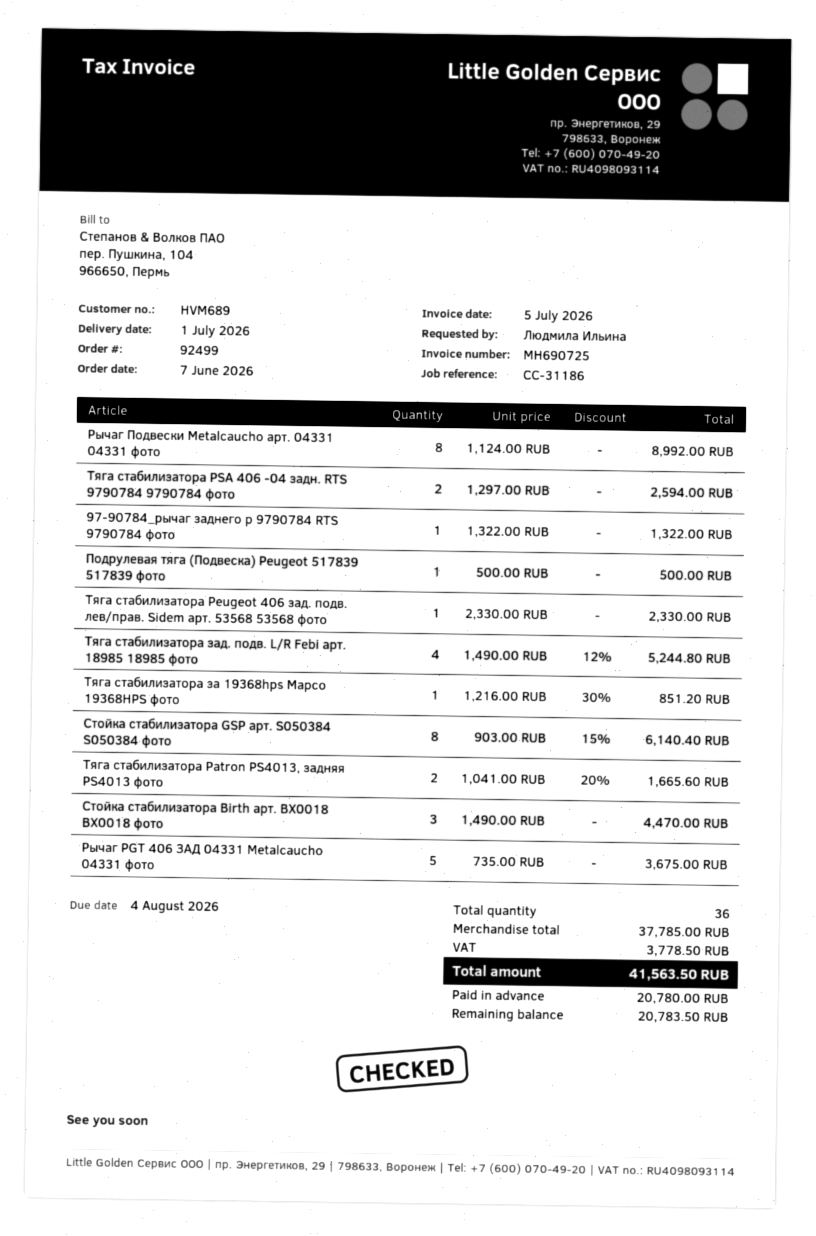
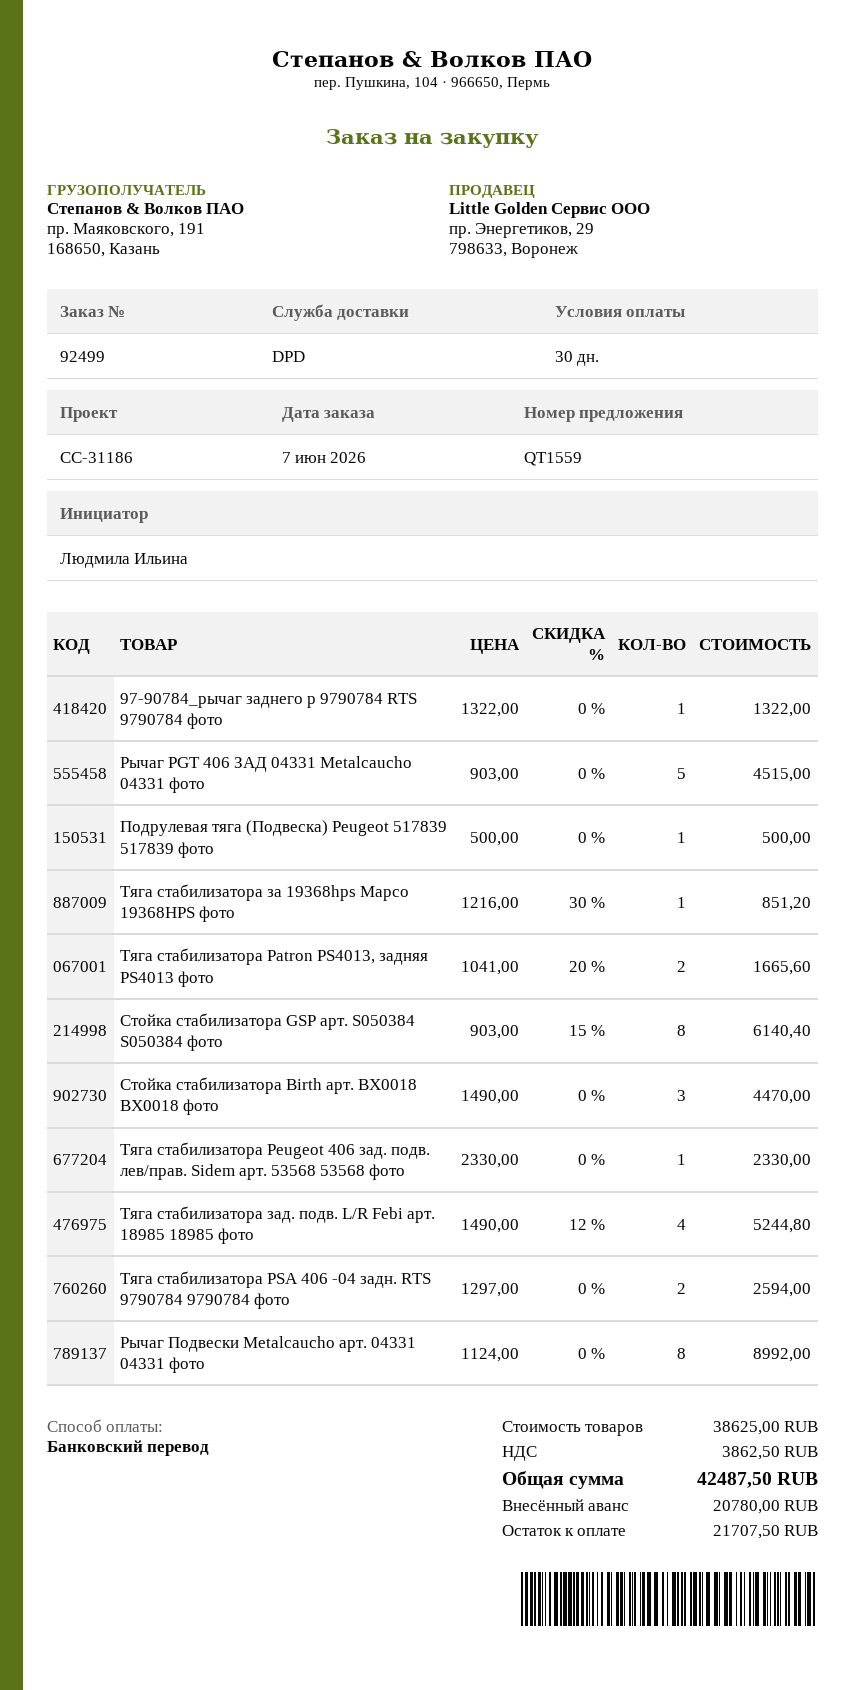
Рычаг PGT 406 ЗАД 04331 Metalcaucho 04331 фото: 5 x 735.00 = 3675.00 -> 5 x 903.00 = 4515.00
subtotal: 37785.00 -> 38625.00
tax: 3778.50 -> 3862.50
total: 41563.50 -> 42487.50
balance: 20783.50 -> 21707.50

